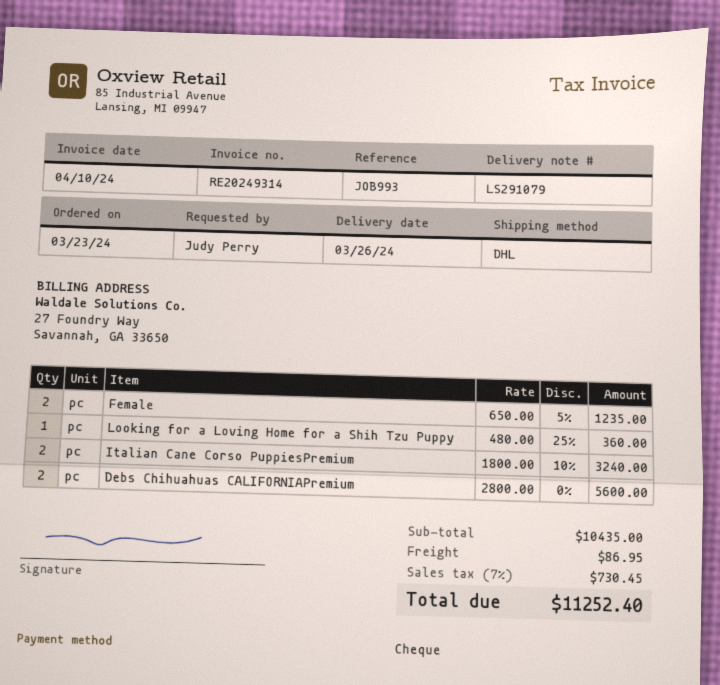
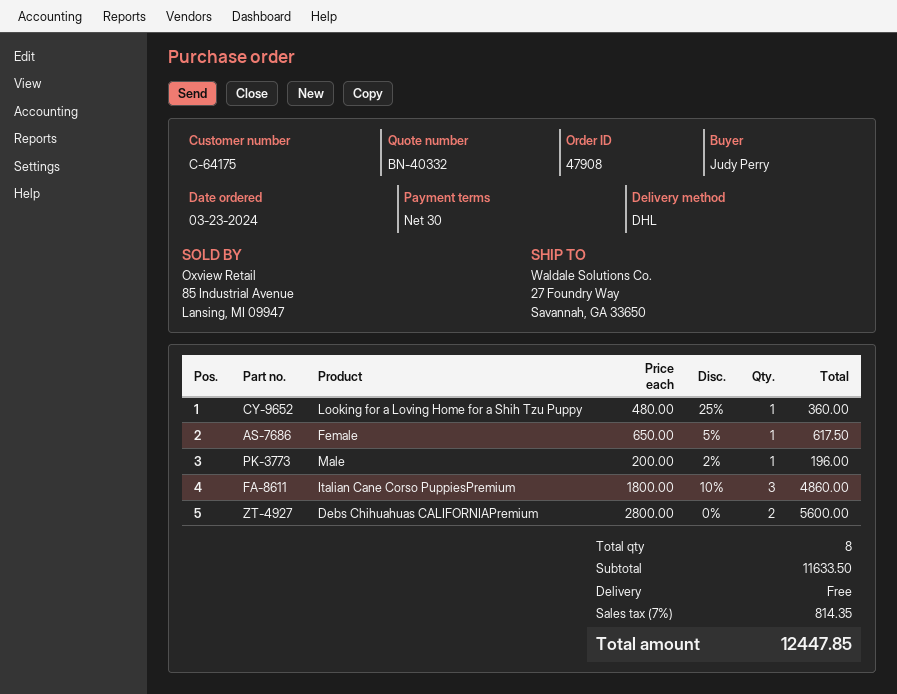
Female: 2 x 650.00 - 5% = 1235.00 -> 1 x 650.00 - 5% = 617.50
Italian Cane Corso PuppiesPremium: 2 x 1800.00 - 10% = 3240.00 -> 3 x 1800.00 - 10% = 4860.00
Male: none -> 1 x 200.00 - 2% = 196.00
subtotal: 10435.00 -> 11633.50
shipping: 86.95 -> 0.00
tax: 7% = 730.45 -> 7% = 814.35
total: 11252.40 -> 12447.85

